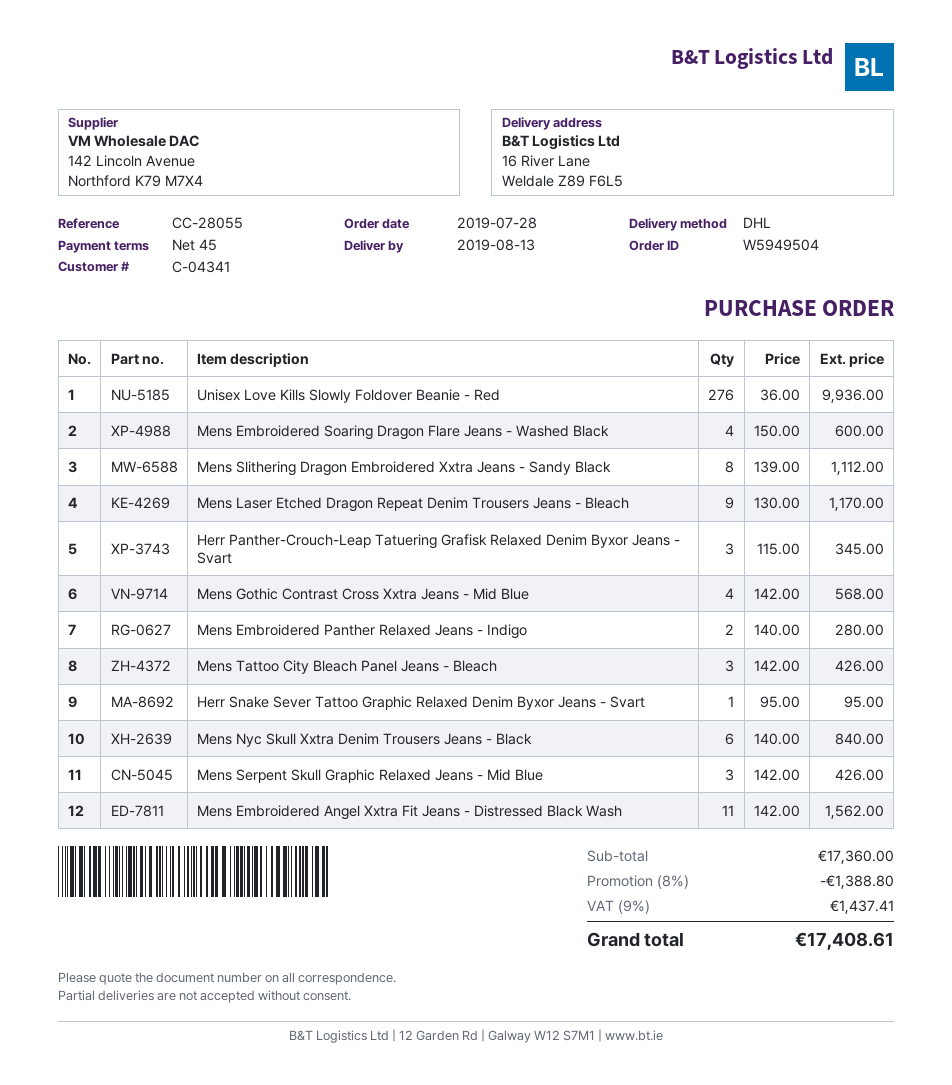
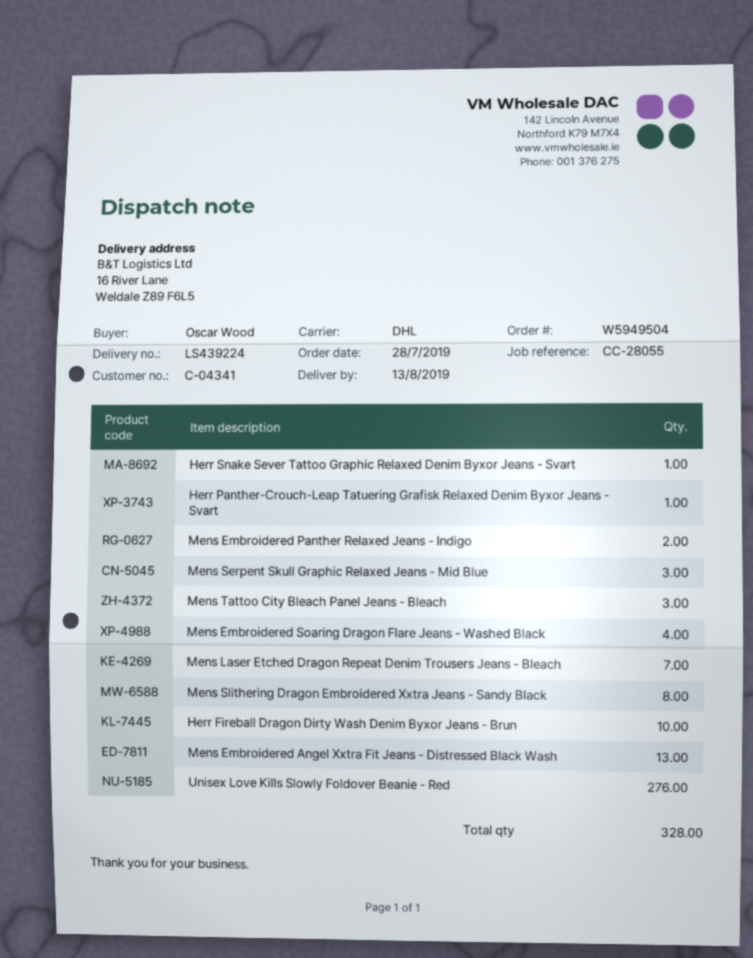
Mens Laser Etched Dragon Repeat Denim Trousers Jeans - Bleach: 9 -> 7
Herr Panther-Crouch-Leap Tatuering Grafisk Relaxed Denim Byxor Jeans - Svart: 3 -> 1
Mens Gothic Contrast Cross Xxtra Jeans - Mid Blue: 4 -> none
Mens Nyc Skull Xxtra Denim Trousers Jeans - Black: 6 -> none
Mens Embroidered Angel Xxtra Fit Jeans - Distressed Black Wash: 11 -> 13
Herr Fireball Dragon Dirty Wash Denim Byxor Jeans - Brun: none -> 10

